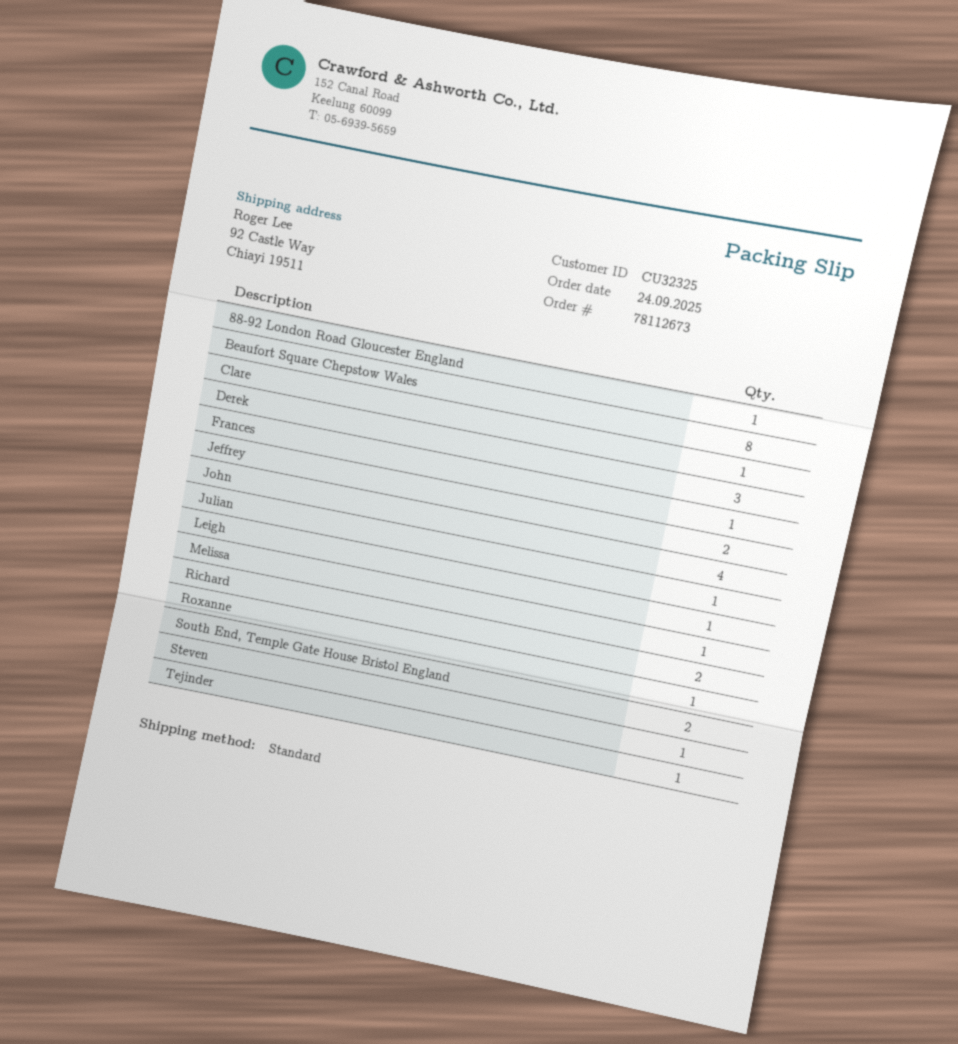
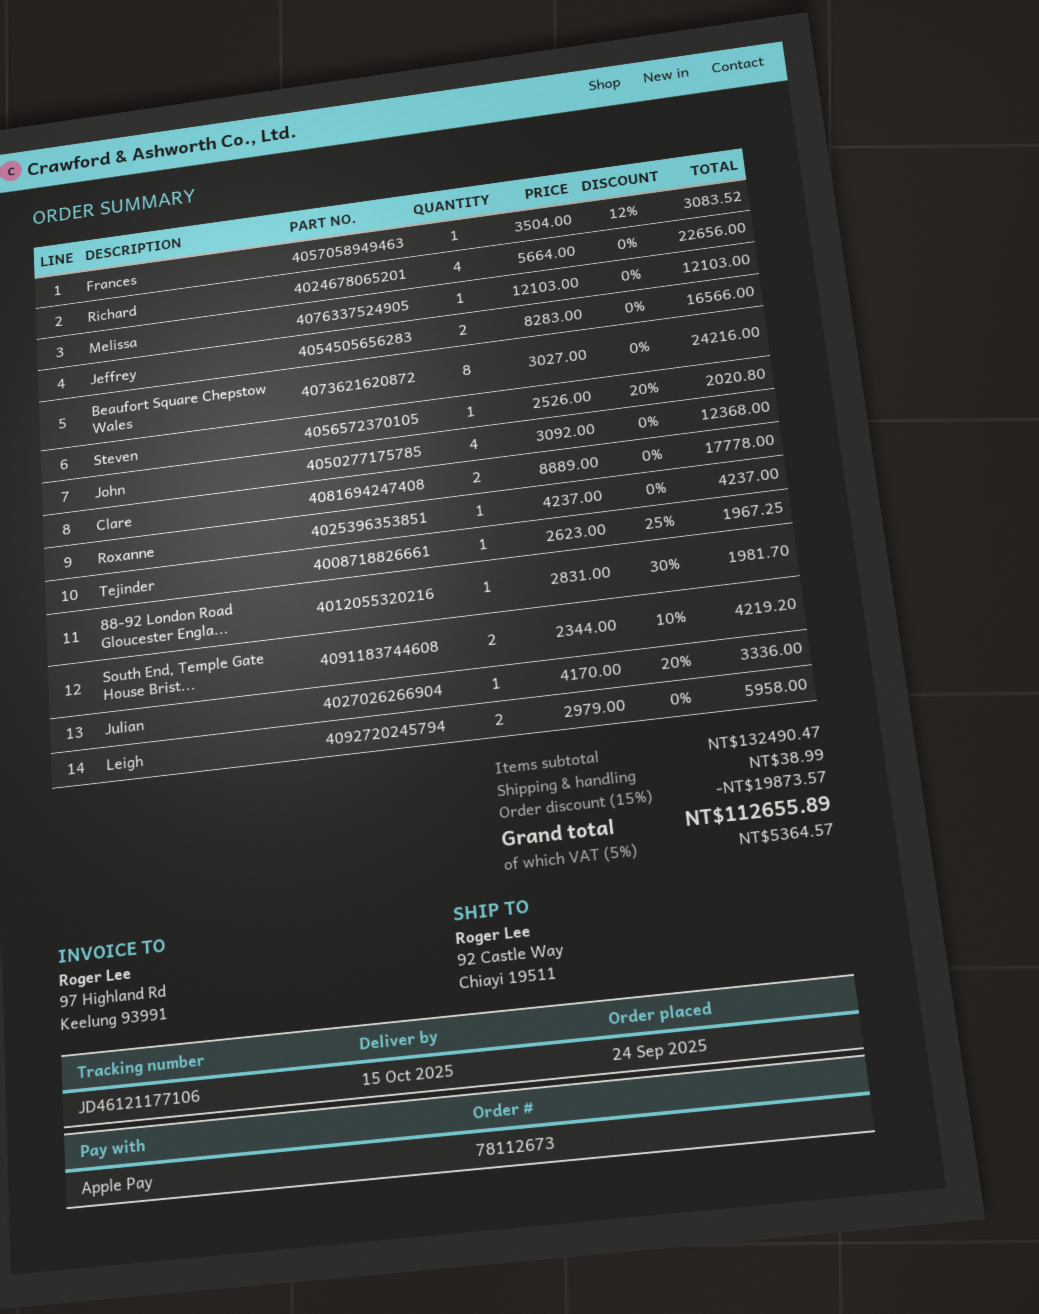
Clare: 1 -> 2
Derek: 3 -> none
Leigh: 1 -> 2
Richard: 2 -> 4

